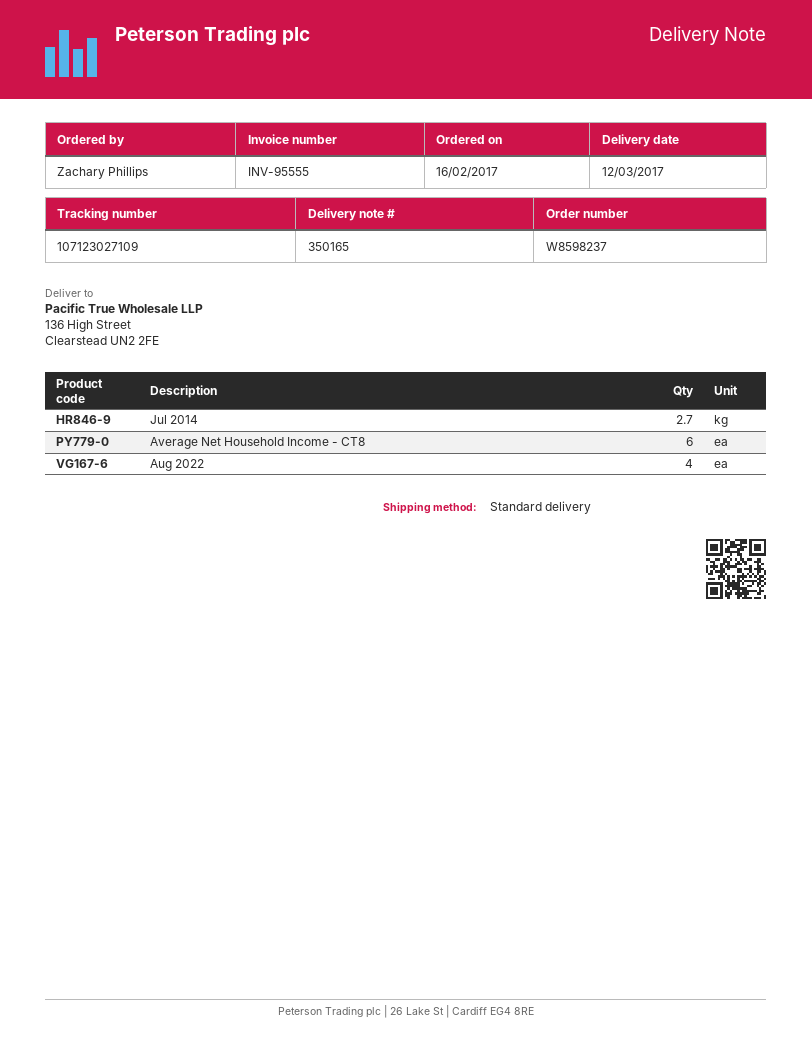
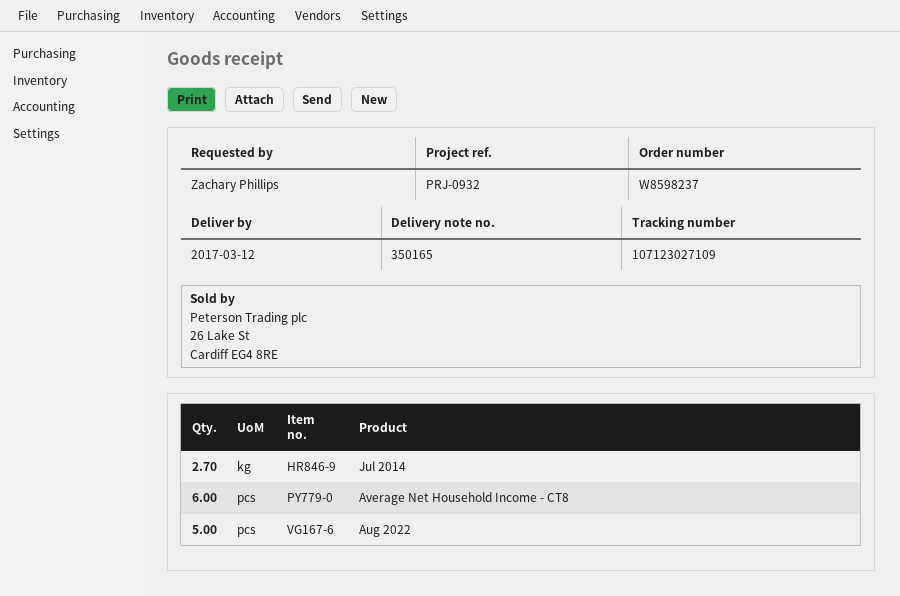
Aug 2022: 4 -> 5

